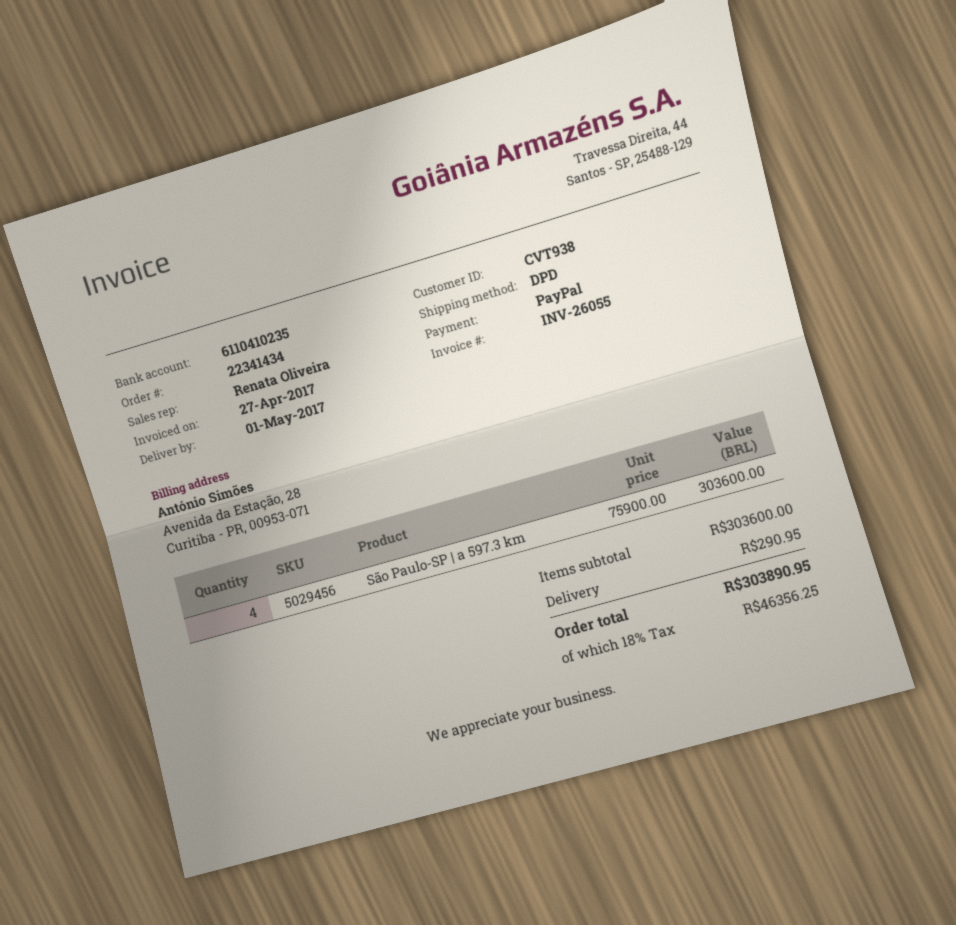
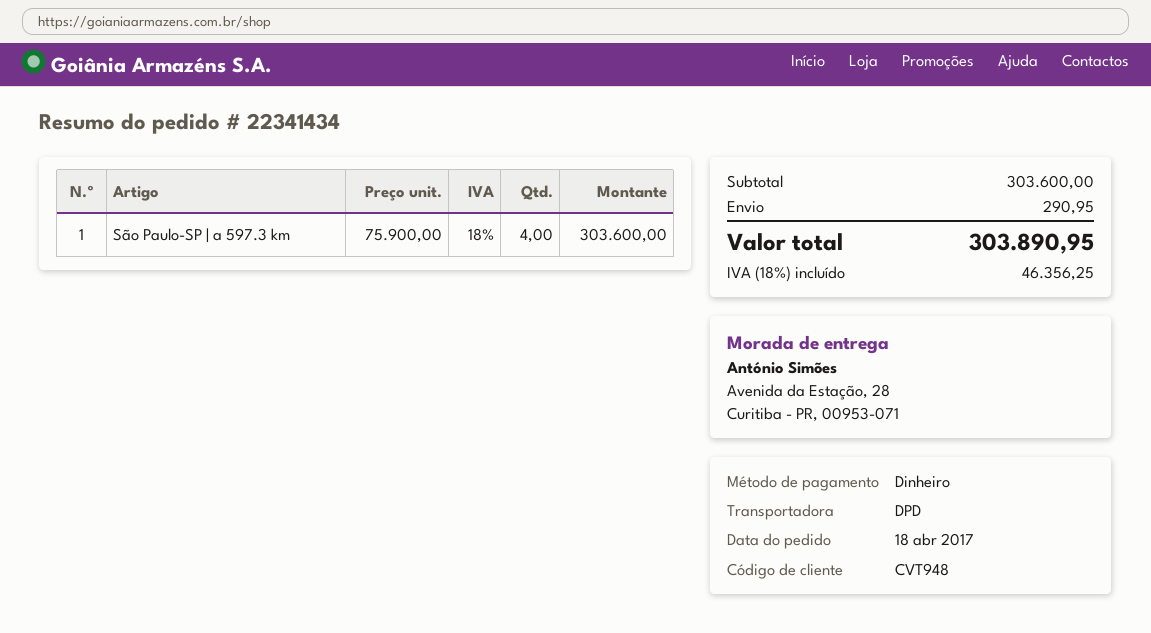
customer number: CVT938 -> CVT948
payment method: PayPal -> cash

